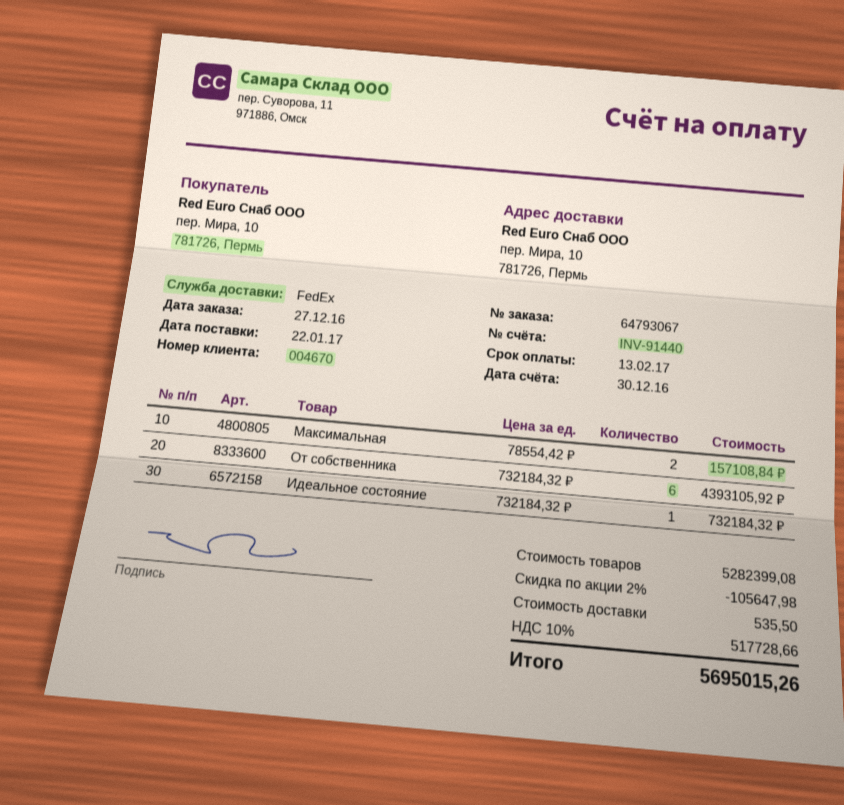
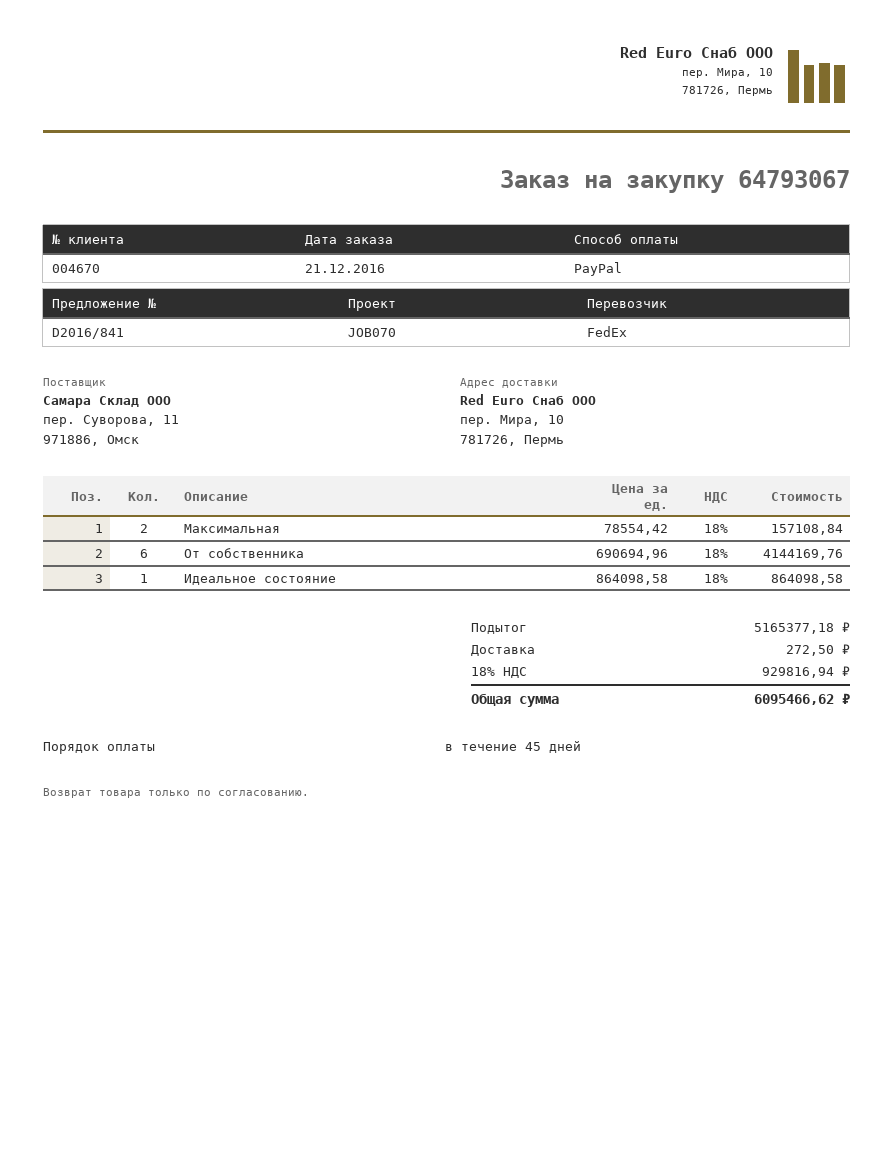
order date: 2016-12-27 -> 2016-12-21
От собственника: 6 x 732184.32 = 4393105.92 -> 6 x 690694.96 = 4144169.76
Идеальное состояние: 1 x 732184.32 = 732184.32 -> 1 x 864098.58 = 864098.58
subtotal: 5282399.08 -> 5165377.18
discount: 2% = 105647.98 -> none
shipping: 535.50 -> 272.50
tax: 10% = 517728.66 -> 18% = 929816.94
total: 5695015.26 -> 6095466.62

